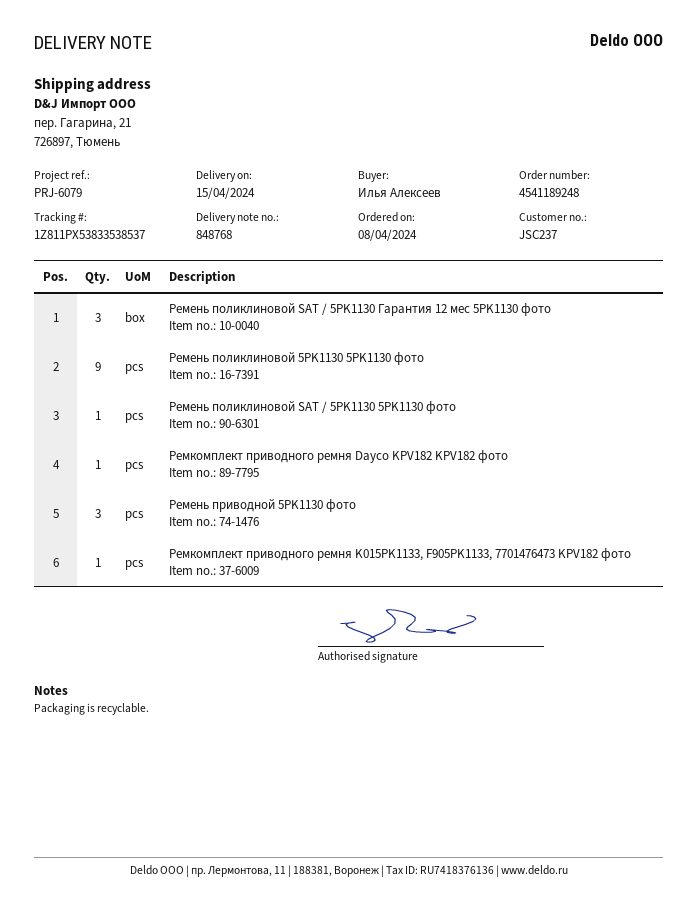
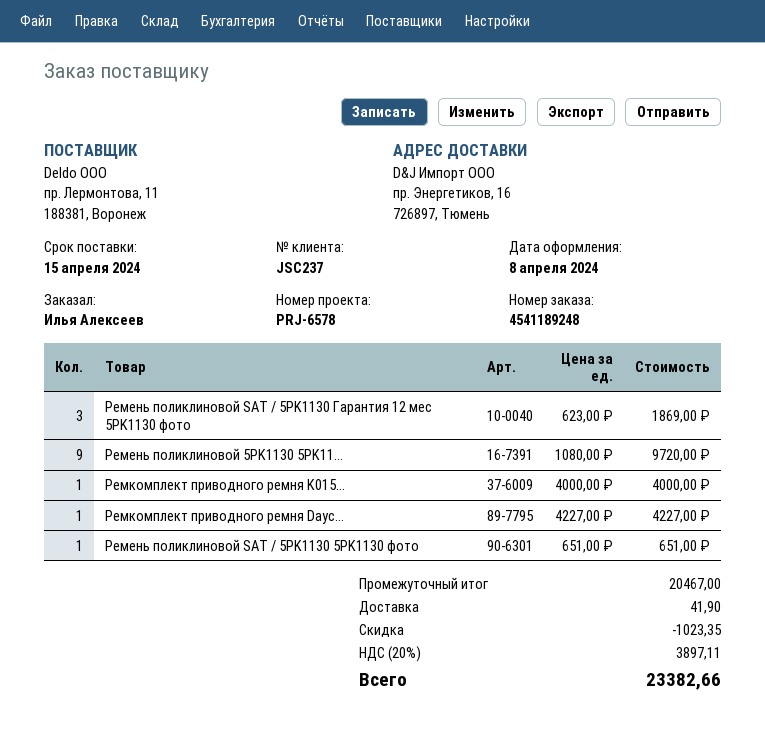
reference: PRJ-6079 -> PRJ-6578
ship to: пер. Гагарина, 21, 726897, Тюмень -> пр. Энергетиков, 16, 726897, Тюмень
Ремень приводной 5PK1130 фото: 3 -> none

